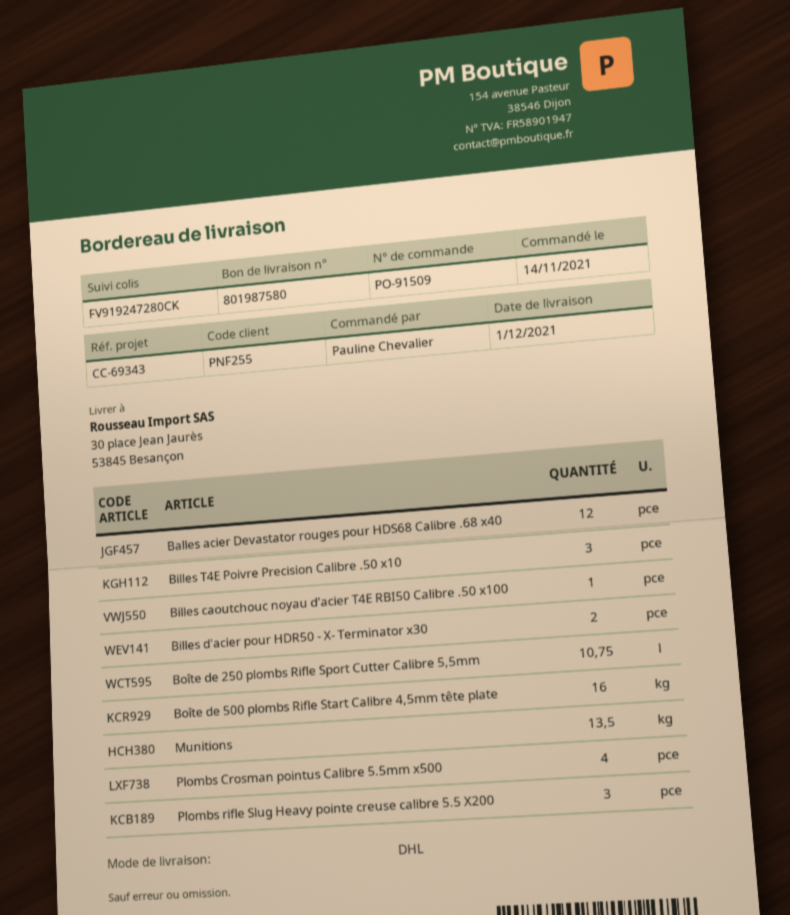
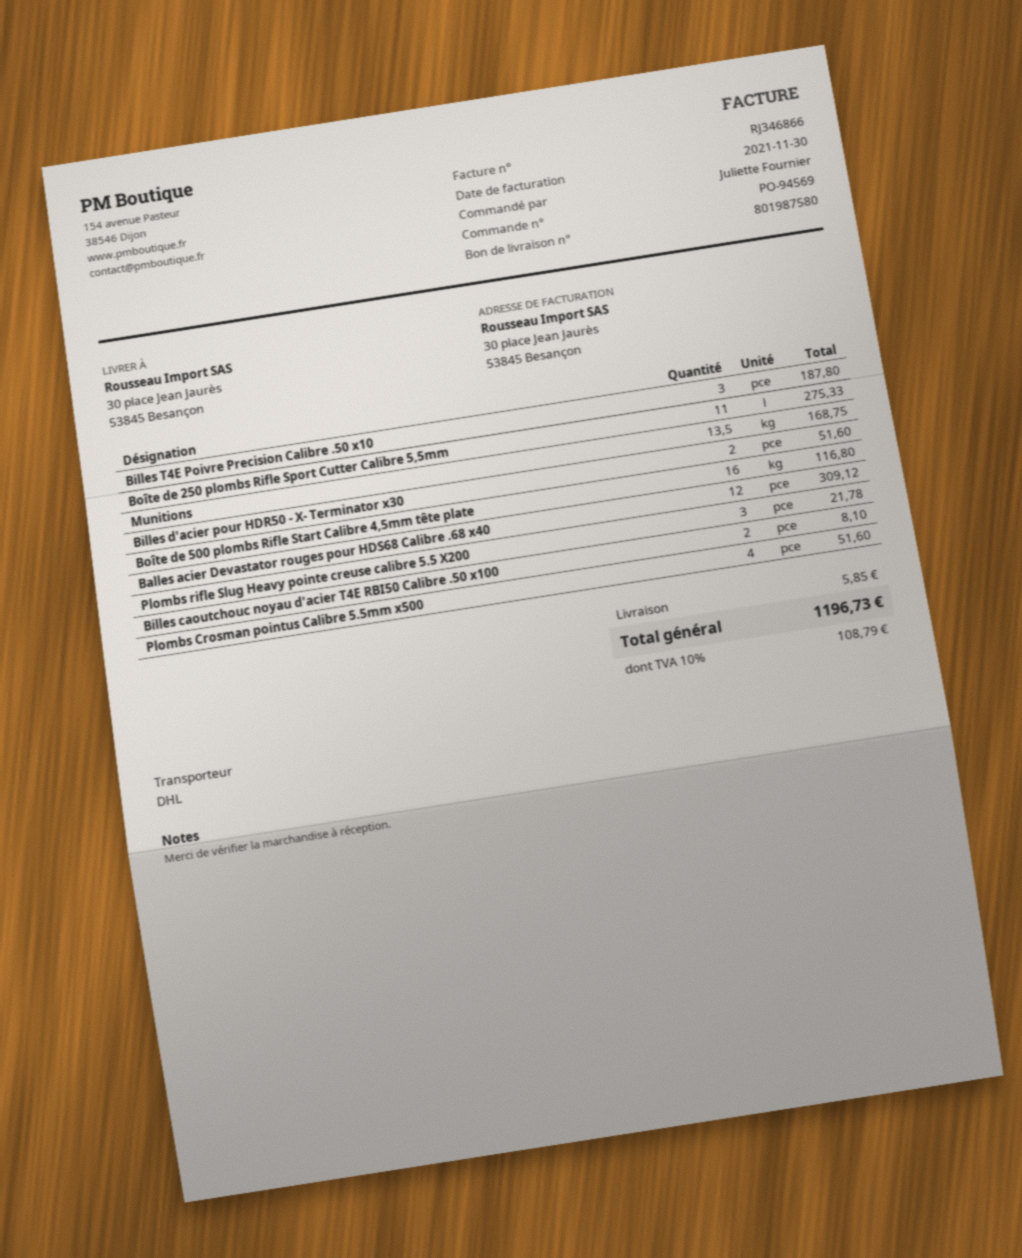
order number: PO-91509 -> PO-94569
ordered by: Pauline Chevalier -> Juliette Fournier
Billes caoutchouc noyau d'acier T4E RBI50 Calibre .50 x100: 1 -> 2
Boîte de 250 plombs Rifle Sport Cutter Calibre 5,5mm: 10.75 -> 11

